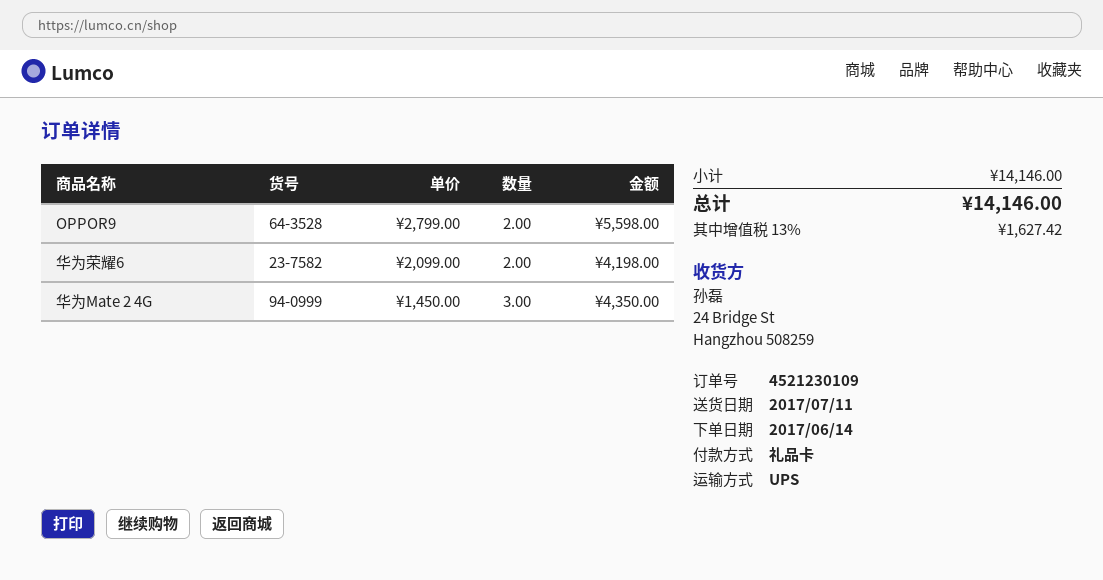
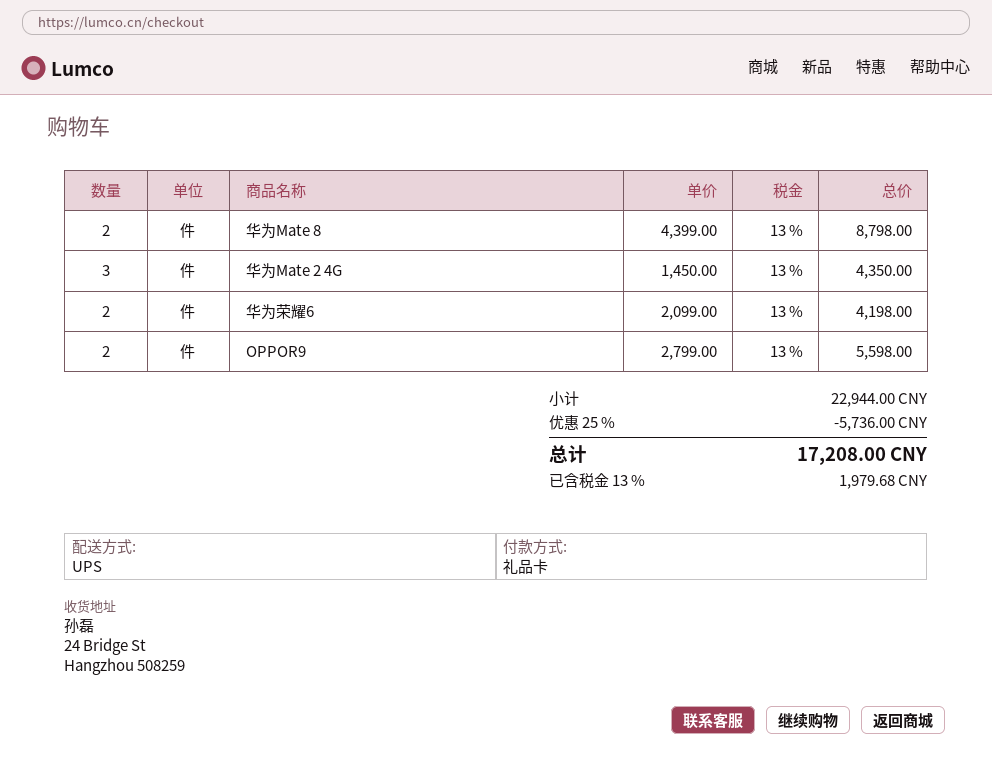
华为Mate 8: none -> 2 x 4399.00 = 8798.00
subtotal: 14146.00 -> 22944.00
discount: none -> 25% = 5736.00
tax: 13% = 1627.42 -> 13% = 1979.68
total: 14146.00 -> 17208.00

